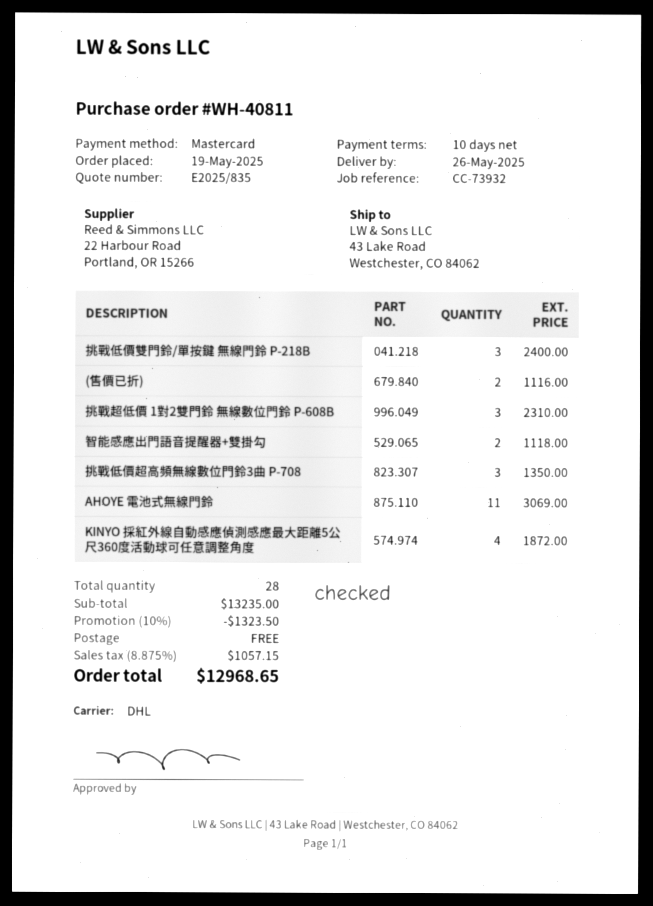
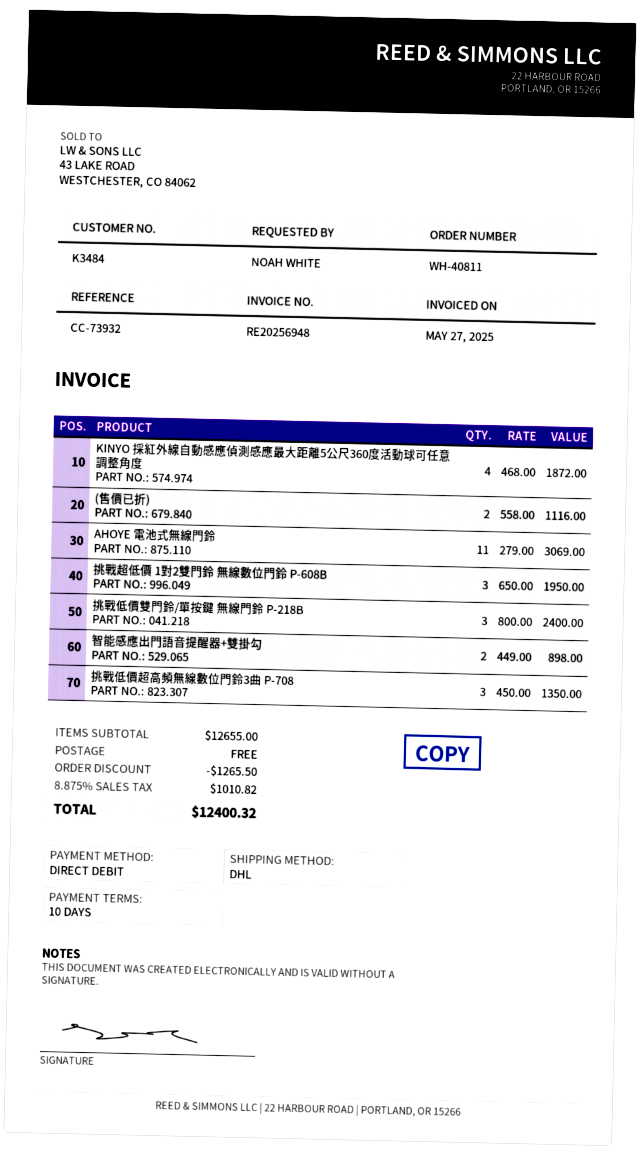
payment method: Mastercard -> direct debit
挑戰超低價 1對2雙門鈴 無線數位門鈴 P-608B: 3 for 2310.00 -> 3 for 1950.00
智能感應出門語音提醒器+雙掛勾: 2 for 1118.00 -> 2 for 898.00
subtotal: 13235.00 -> 12655.00
discount: 1323.50 -> 1265.50
tax: 8.875% = 1057.15 -> 8.875% = 1010.82
total: 12968.65 -> 12400.32

